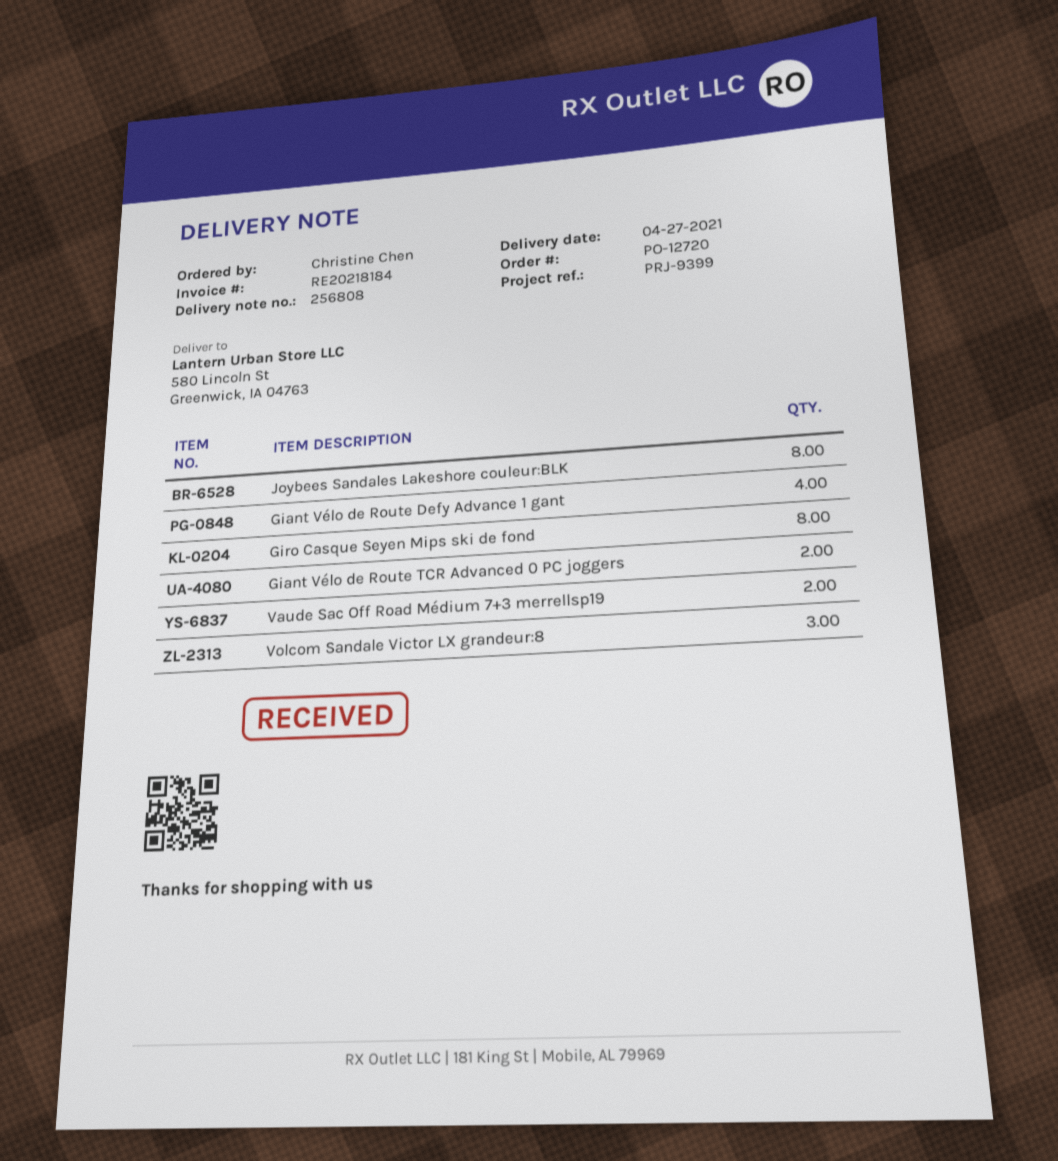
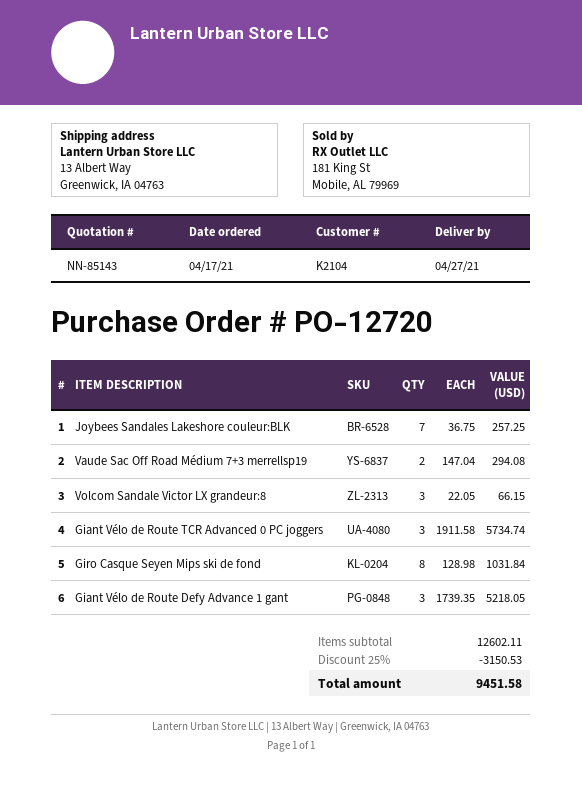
ship to: 580 Lincoln St, Greenwick, IA 04763 -> 13 Albert Way, Greenwick, IA 04763
Joybees Sandales Lakeshore couleur:BLK: 8 -> 7
Giant Vélo de Route Defy Advance 1 gant: 4 -> 3
Giant Vélo de Route TCR Advanced 0 PC joggers: 2 -> 3

